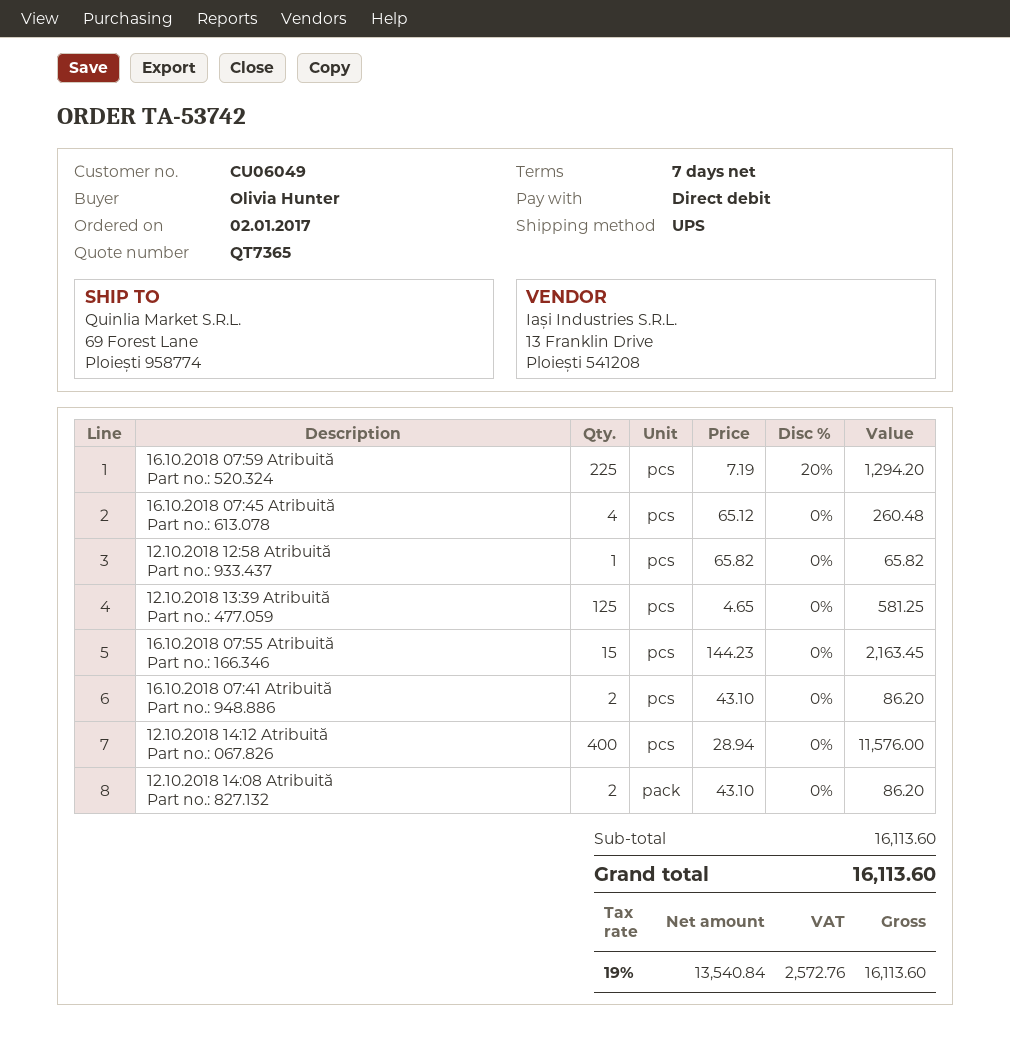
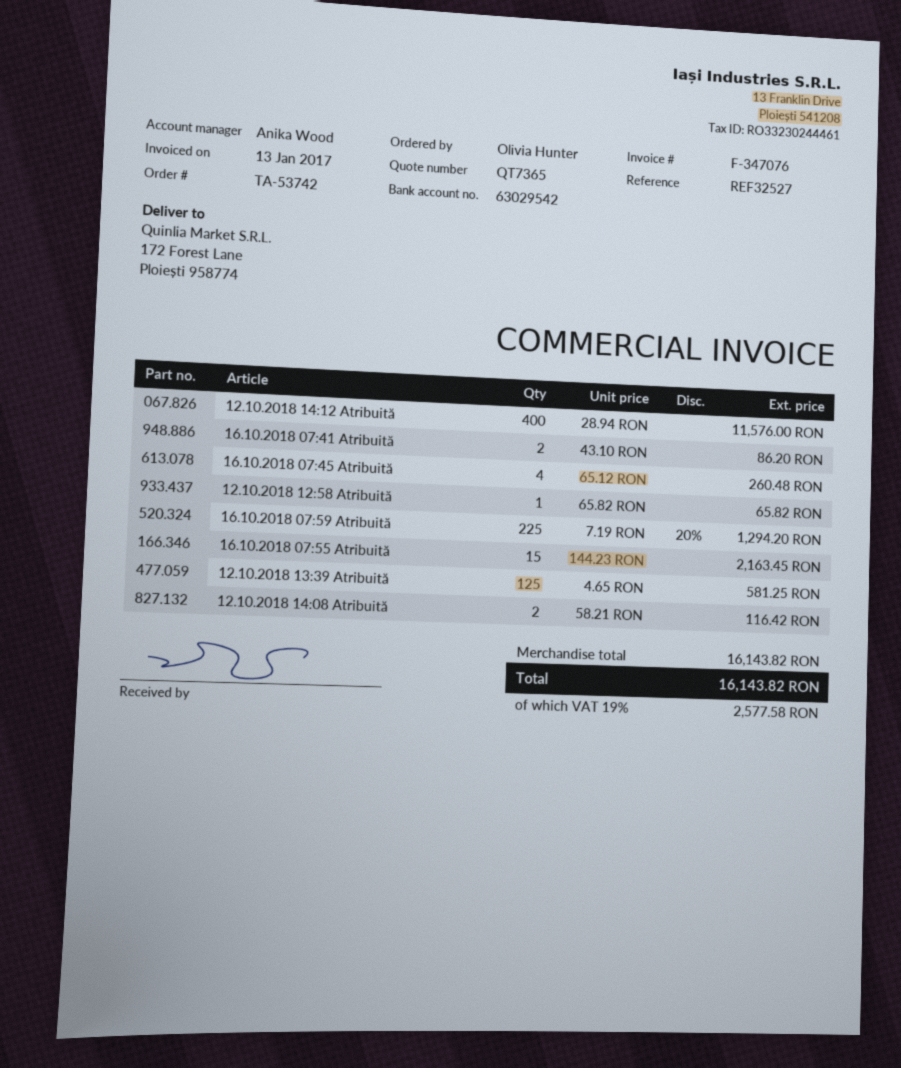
ship to: 69 Forest Lane, Ploiești 958774 -> 172 Forest Lane, Ploiești 958774
12.10.2018 14:08 Atribuită: 2 x 43.10 = 86.20 -> 2 x 58.21 = 116.42
subtotal: 16113.60 -> 16143.82
tax: 19% = 2572.76 -> 19% = 2577.58
total: 16113.60 -> 16143.82

